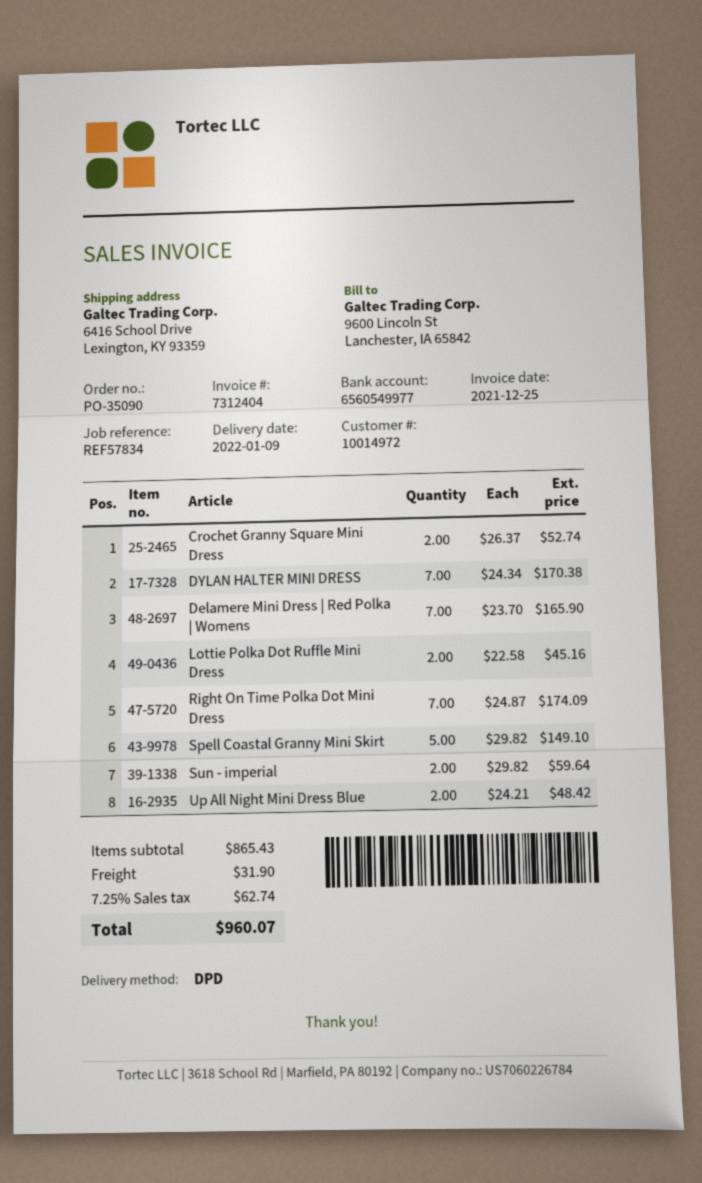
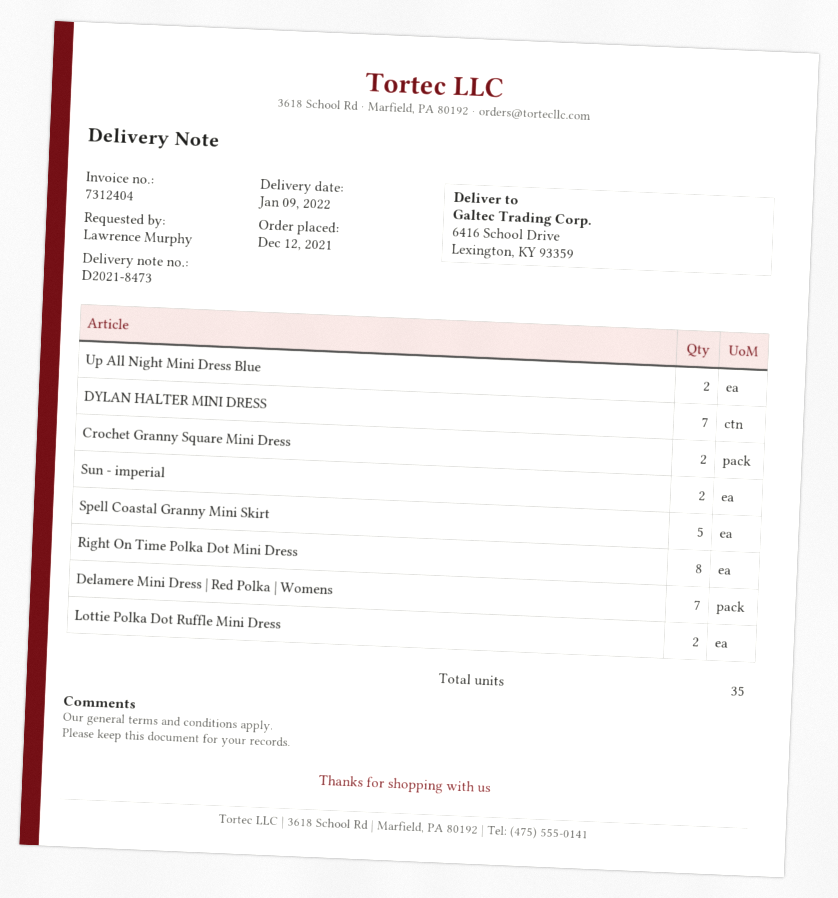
Right On Time Polka Dot Mini Dress: 7 -> 8

